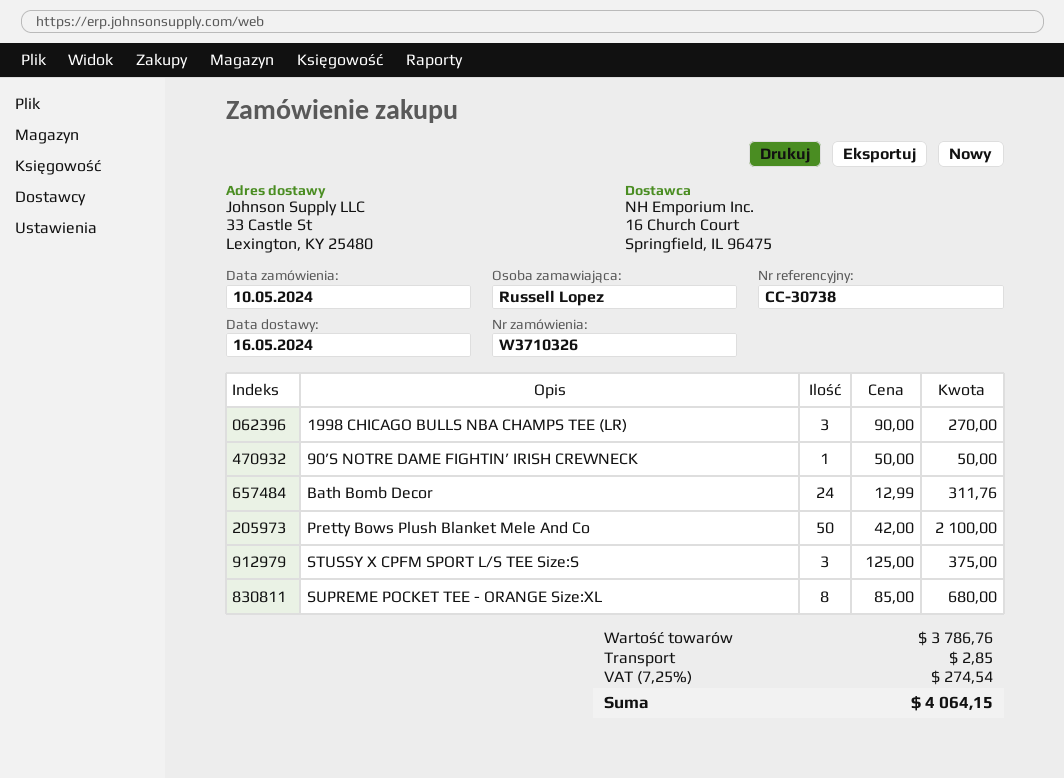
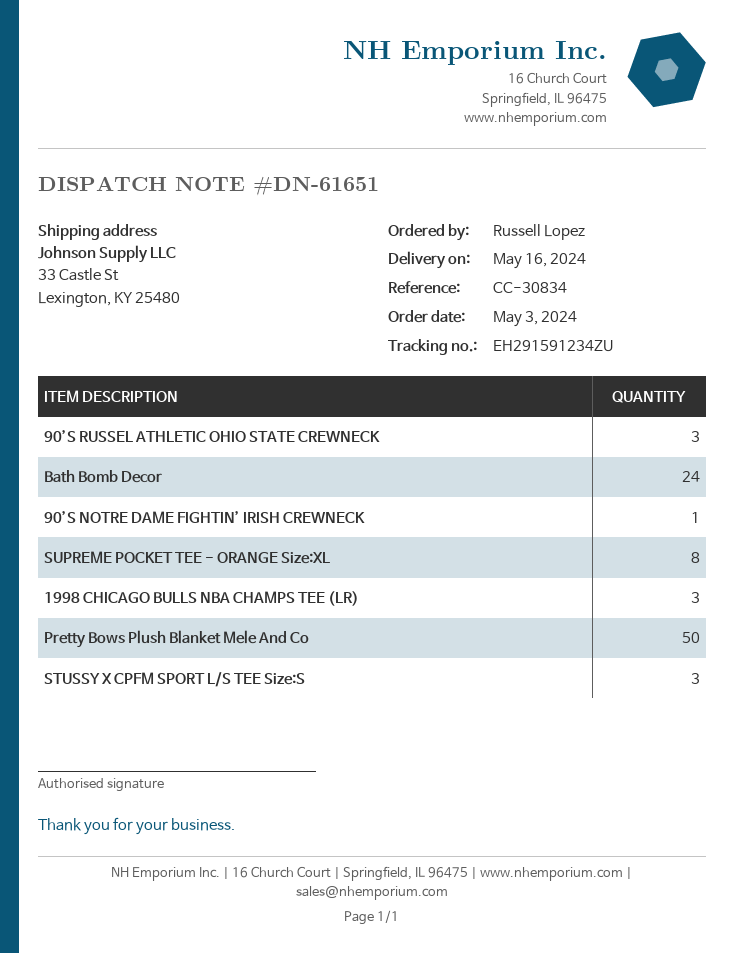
order date: 2024-05-10 -> 2024-05-03
reference: CC-30738 -> CC-30834
90’S RUSSEL ATHLETIC OHIO STATE CREWNECK: none -> 3

